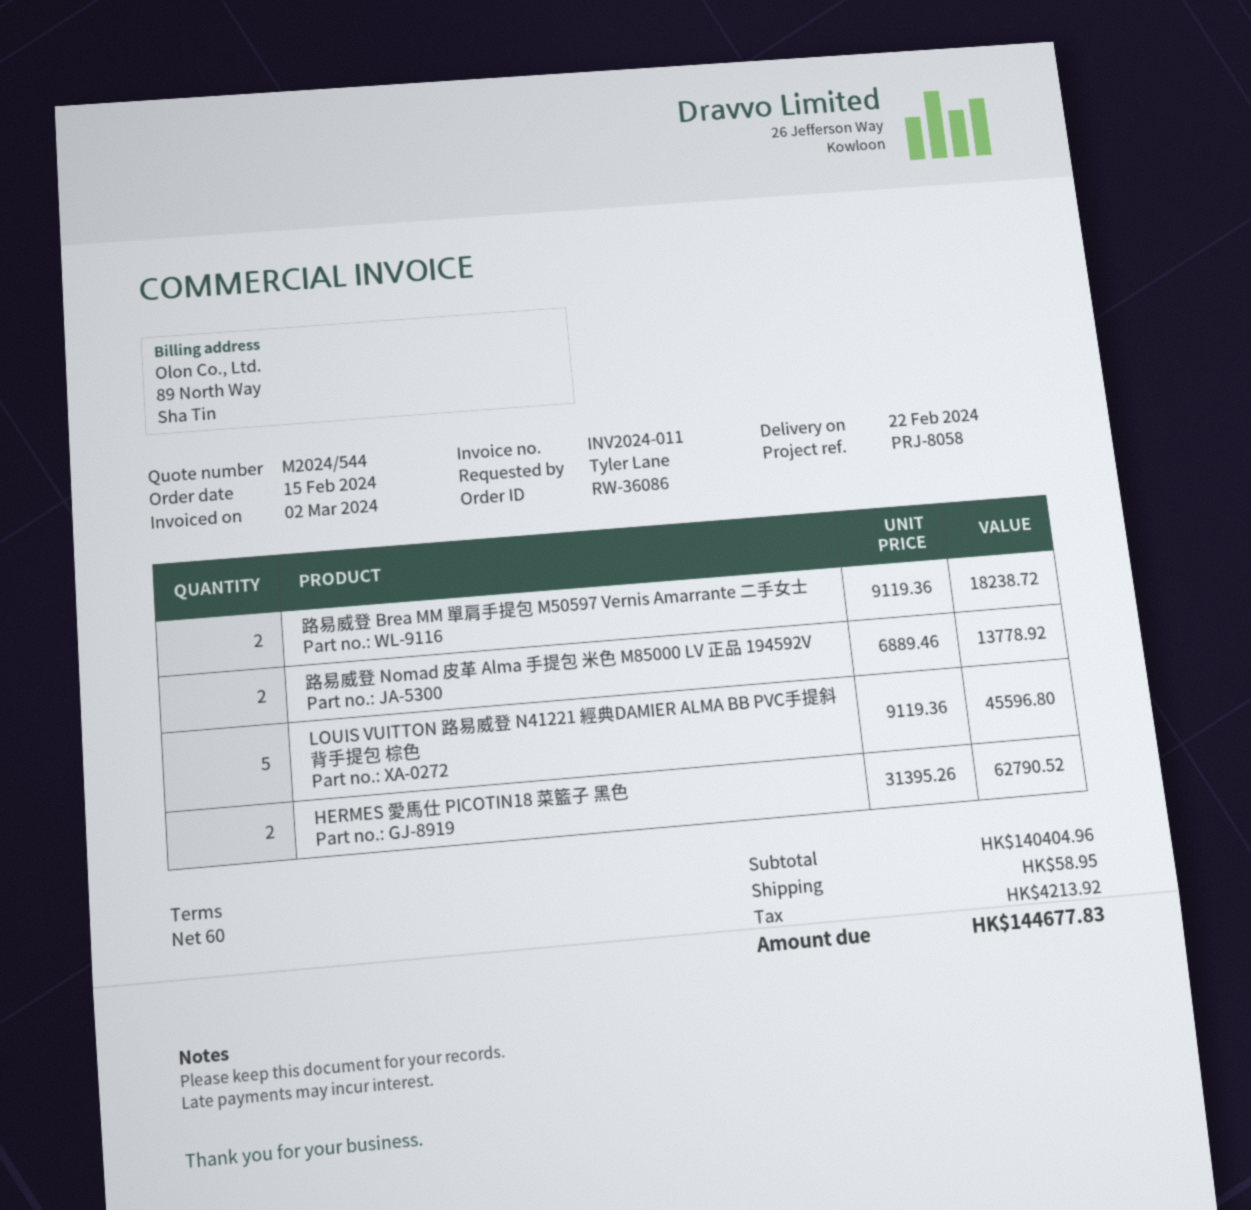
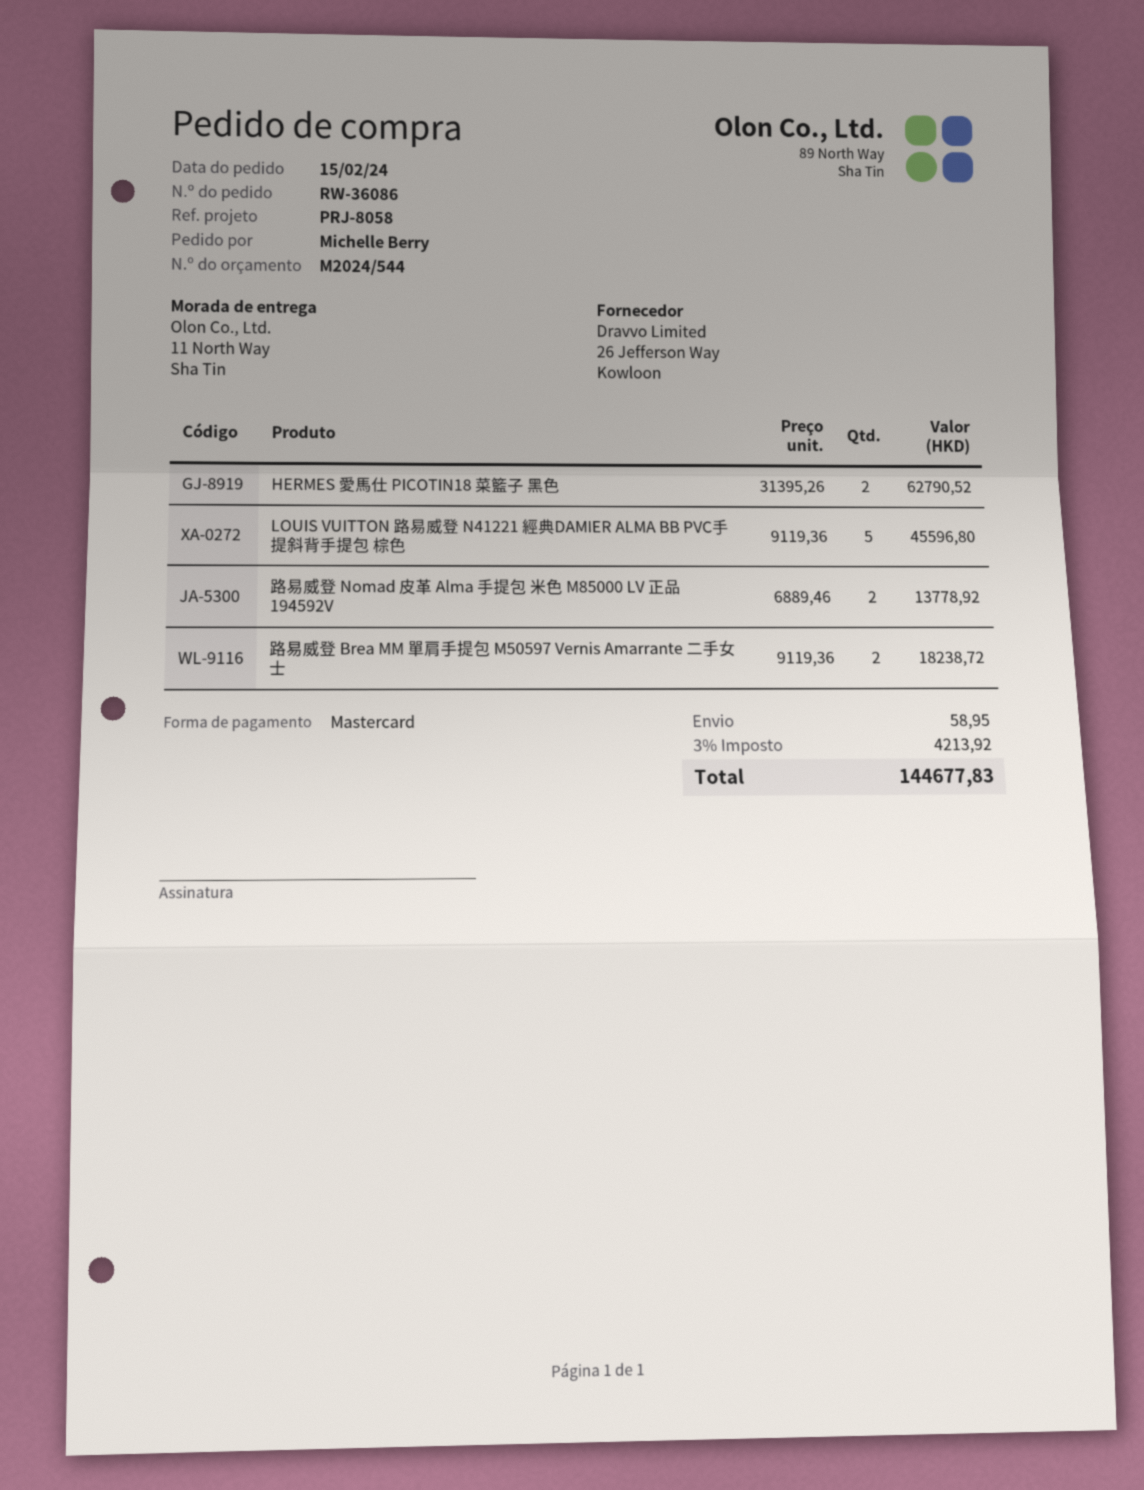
ordered by: Tyler Lane -> Michelle Berry

